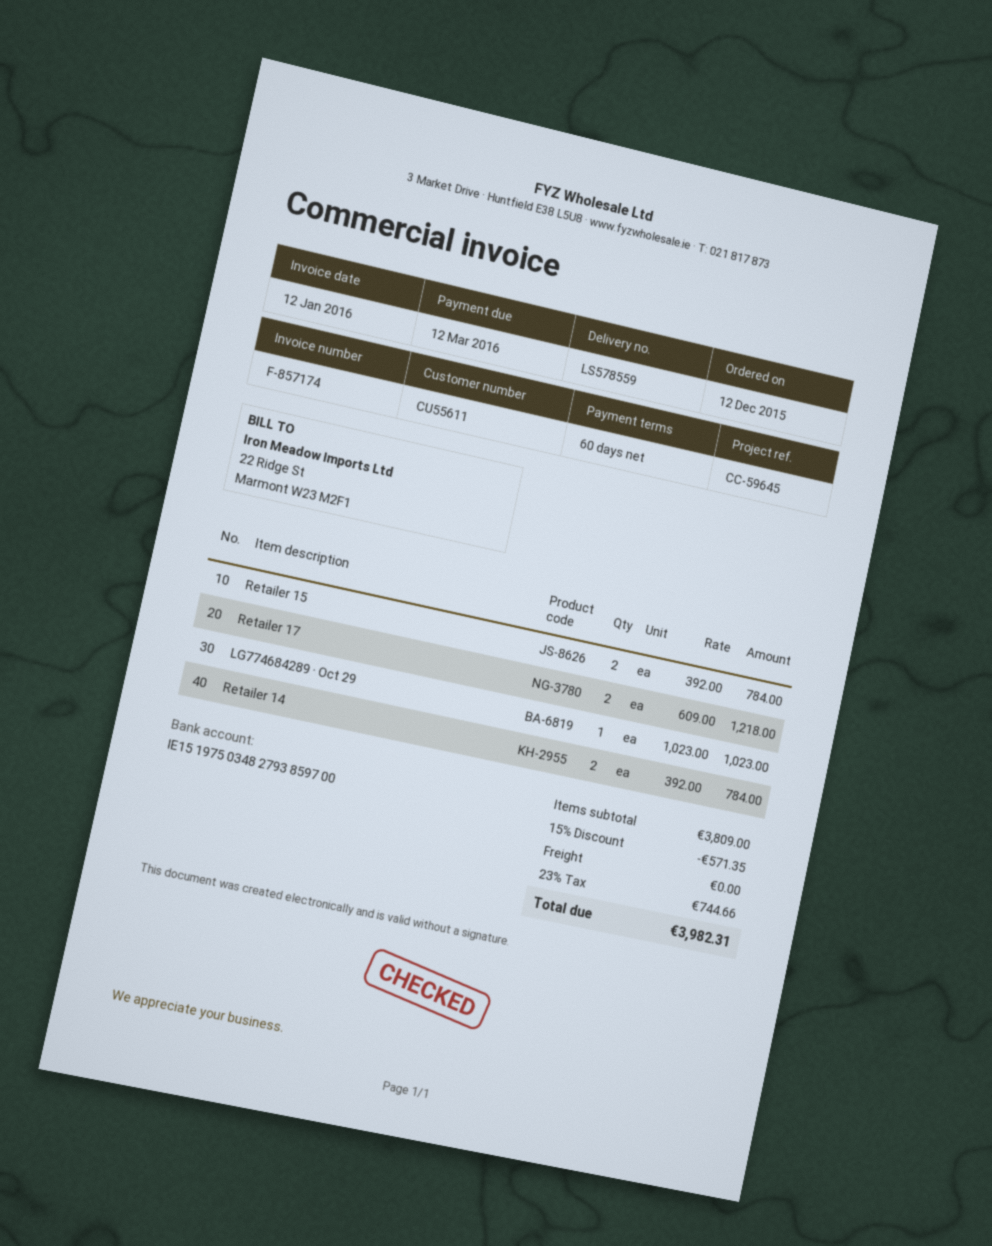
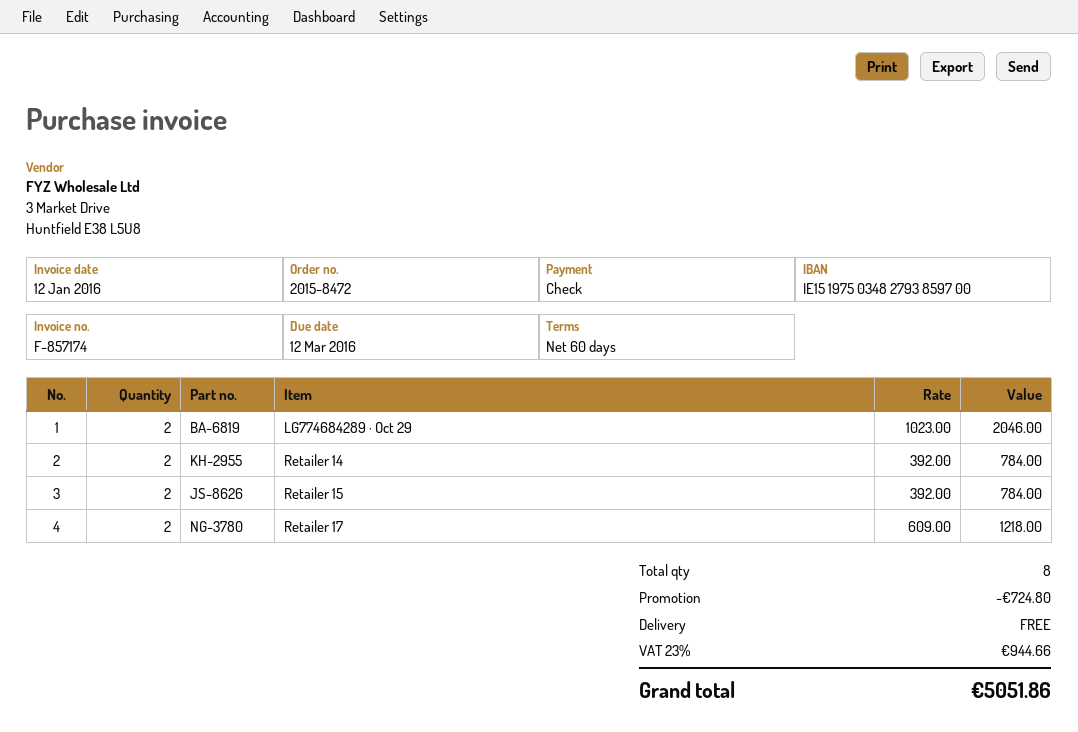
LG774684289 · Oct 29: 1 x 1023.00 = 1023.00 -> 2 x 1023.00 = 2046.00
discount: 571.35 -> 724.80
tax: 23% = 744.66 -> 23% = 944.66
total: 3982.31 -> 5051.86

